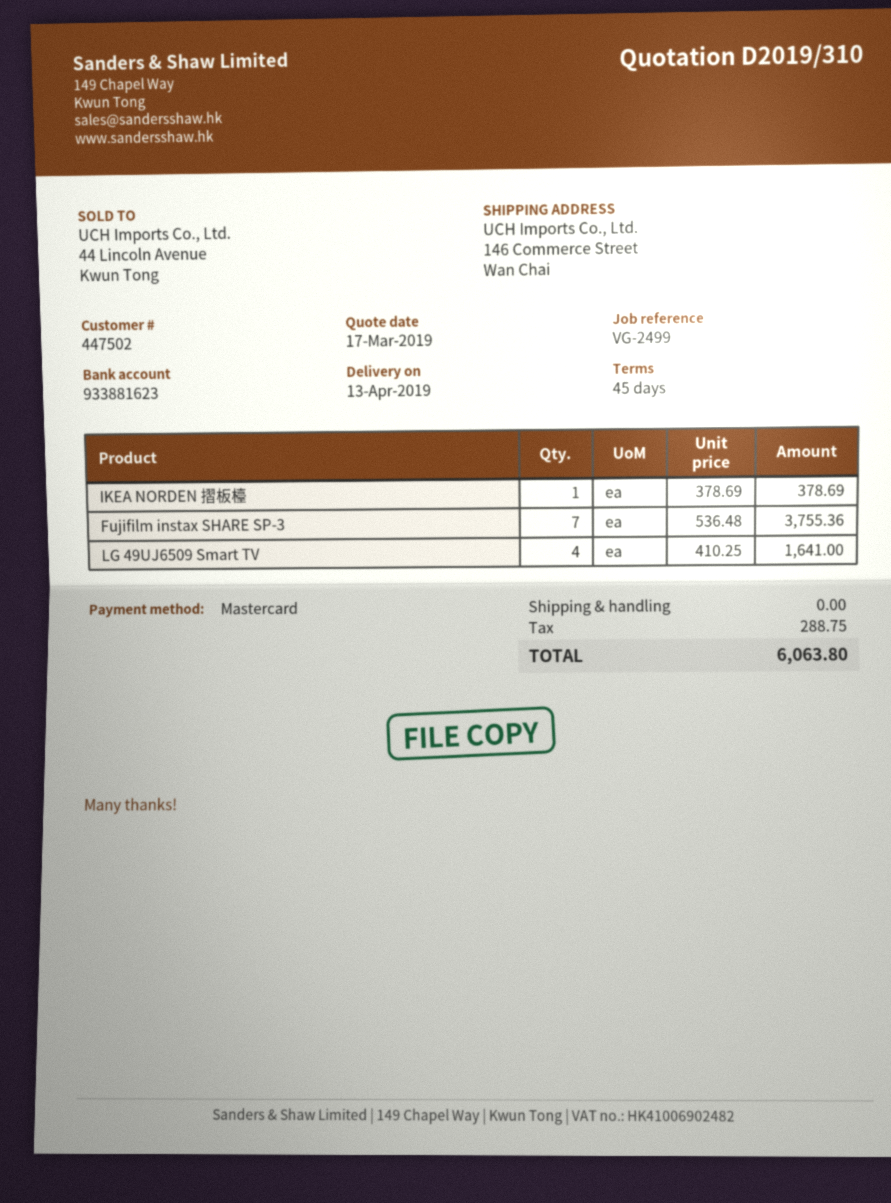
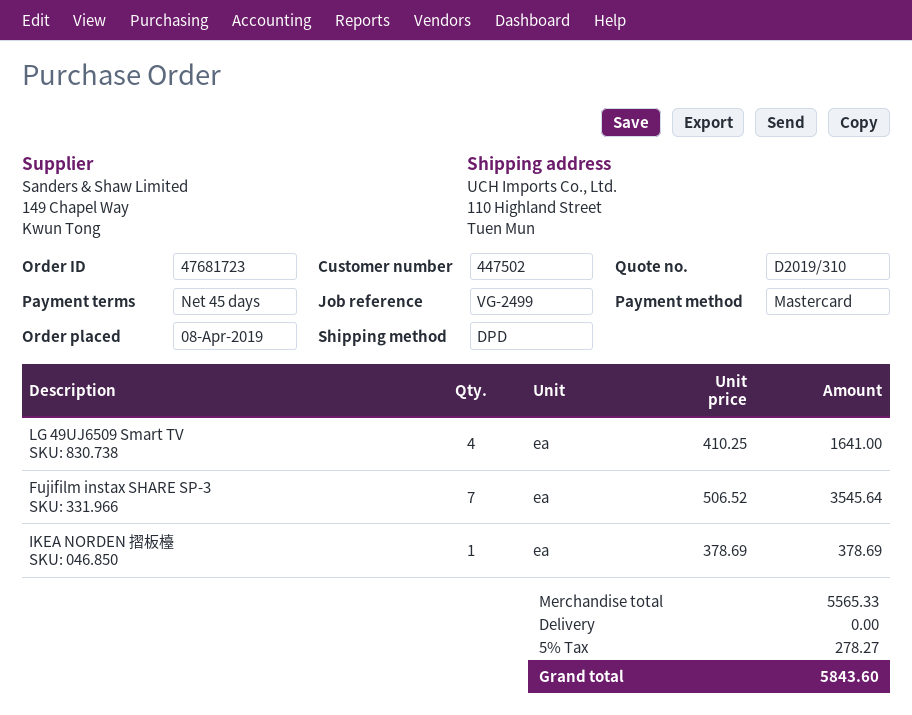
ship to: 146 Commerce Street, Wan Chai -> 110 Highland Street, Tuen Mun
Fujifilm instax SHARE SP-3: 7 x 536.48 = 3755.36 -> 7 x 506.52 = 3545.64
tax: 288.75 -> 278.27
total: 6063.80 -> 5843.60

